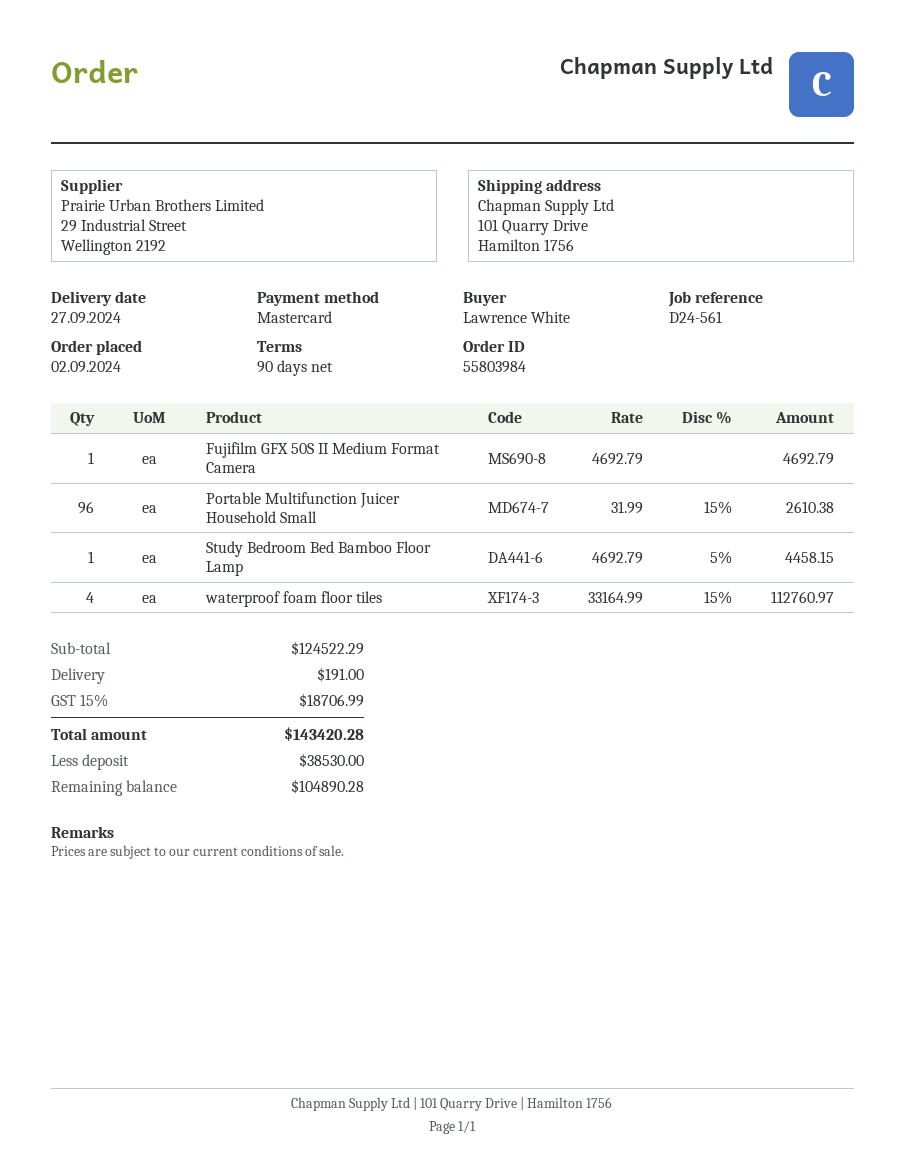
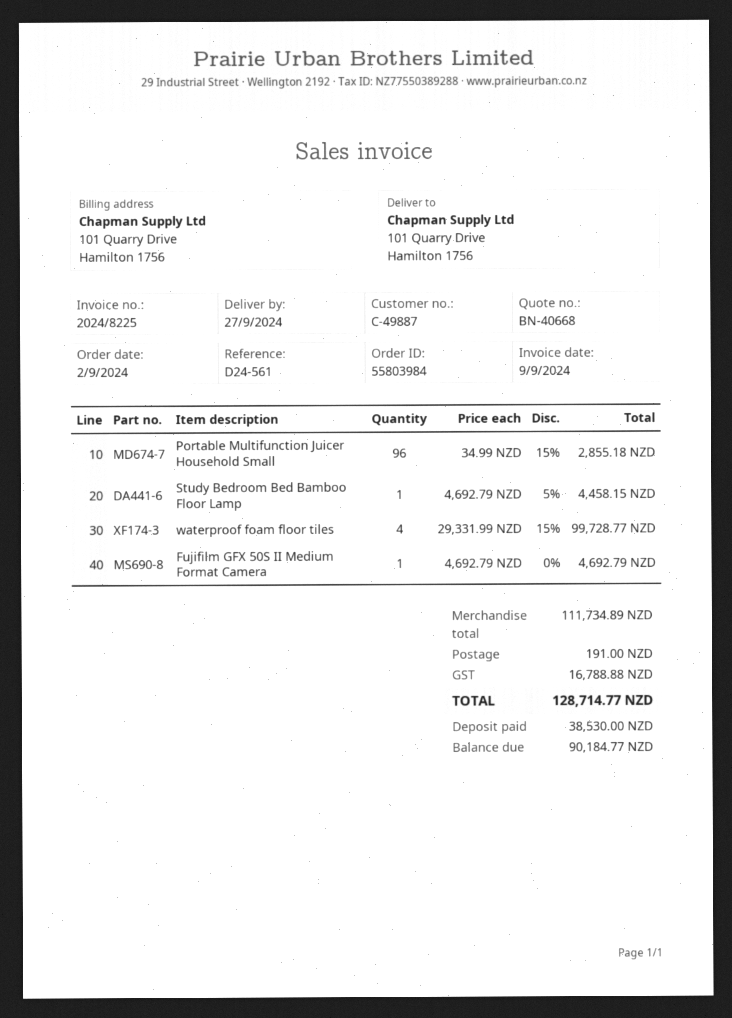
Portable Multifunction Juicer Household Small: 96 x 31.99 - 15% = 2610.38 -> 96 x 34.99 - 15% = 2855.18
waterproof foam floor tiles: 4 x 33164.99 - 15% = 112760.97 -> 4 x 29331.99 - 15% = 99728.77
subtotal: 124522.29 -> 111734.89
tax: 18706.99 -> 16788.88
total: 143420.28 -> 128714.77
balance: 104890.28 -> 90184.77

